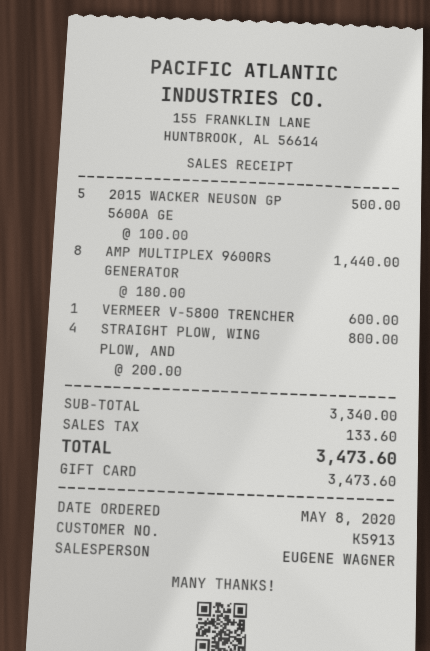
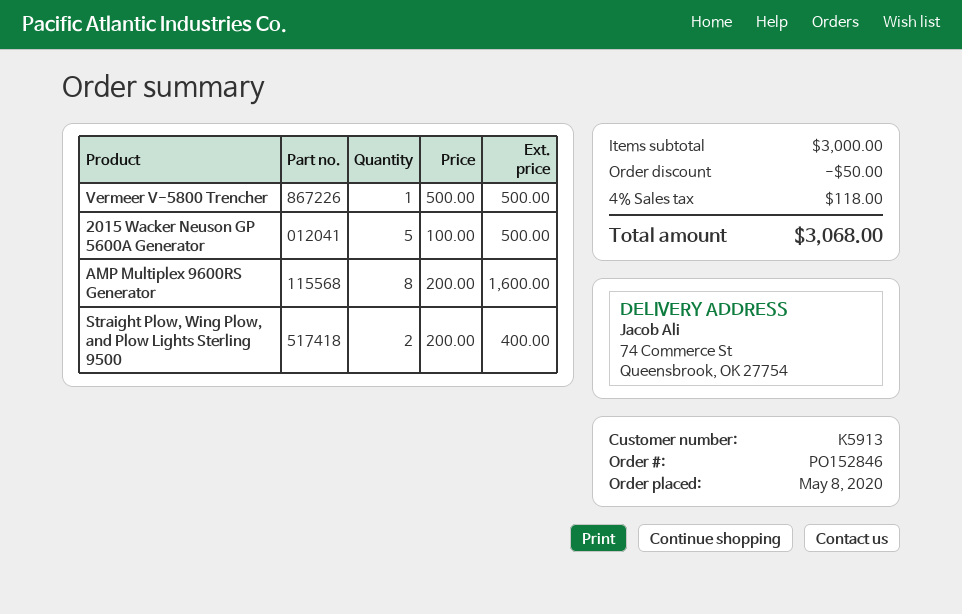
AMP MULTIPLEX 9600RS GENERATOR: 8 x 180.00 = 1440.00 -> 8 x 200.00 = 1600.00
VERMEER V-5800 TRENCHER: 1 x 600.00 = 600.00 -> 1 x 500.00 = 500.00
STRAIGHT PLOW, WING PLOW, AND: 4 x 200.00 = 800.00 -> 2 x 200.00 = 400.00
subtotal: 3340.00 -> 3000.00
discount: none -> 50.00
tax: 133.60 -> 118.00
total: 3473.60 -> 3068.00

